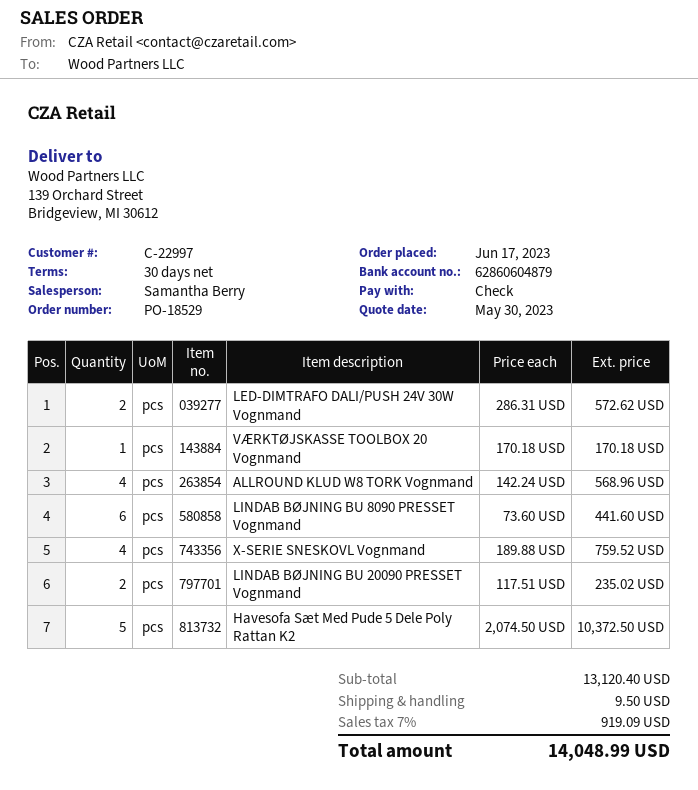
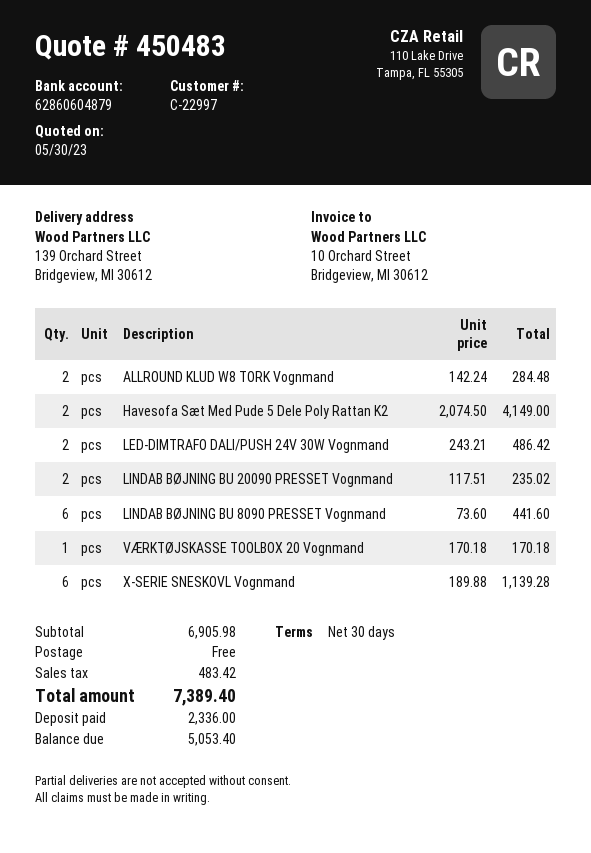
LED-DIMTRAFO DALI/PUSH 24V 30W Vognmand: 2 x 286.31 = 572.62 -> 2 x 243.21 = 486.42
ALLROUND KLUD W8 TORK Vognmand: 4 x 142.24 = 568.96 -> 2 x 142.24 = 284.48
X-SERIE SNESKOVL Vognmand: 4 x 189.88 = 759.52 -> 6 x 189.88 = 1139.28
Havesofa Sæt Med Pude 5 Dele Poly Rattan K2: 5 x 2074.50 = 10372.50 -> 2 x 2074.50 = 4149.00
subtotal: 13120.40 -> 6905.98
shipping: 9.50 -> 0.00
tax: 919.09 -> 483.42
total: 14048.99 -> 7389.40

